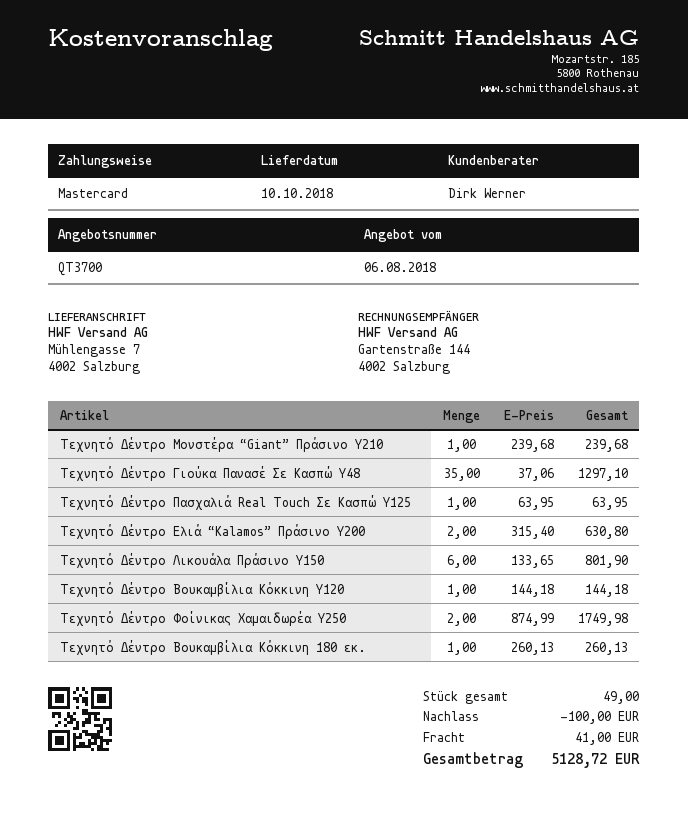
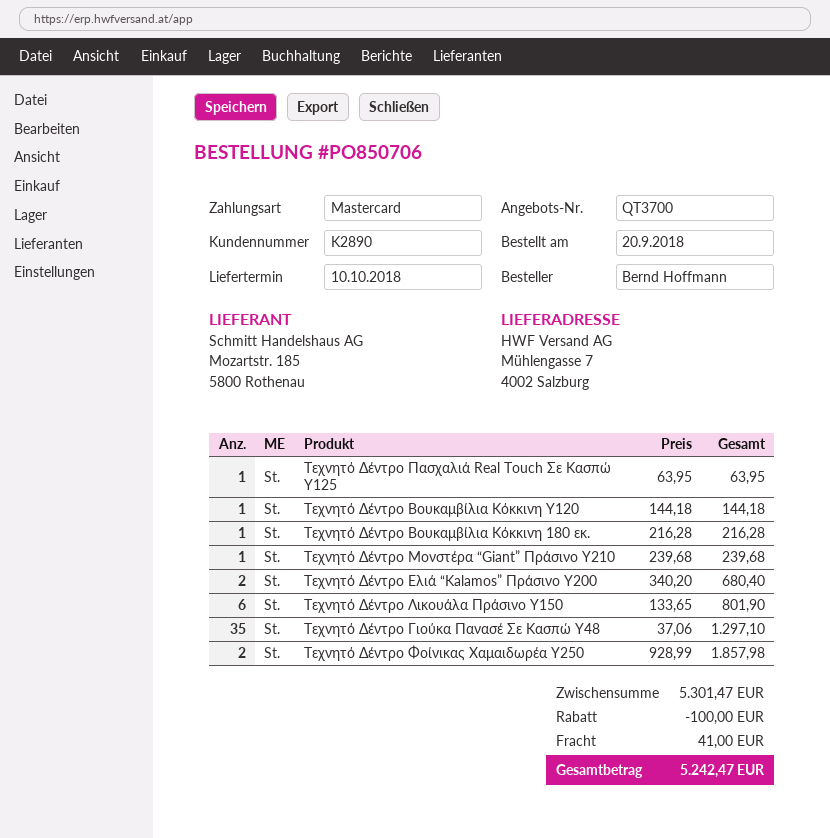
Τεχνητό Δέντρο Ελιά “Kalamos” Πράσινο Υ200: 2 x 315.40 = 630.80 -> 2 x 340.20 = 680.40
Τεχνητό Δέντρο Φοίνικας Χαμαιδωρέα Υ250: 2 x 874.99 = 1749.98 -> 2 x 928.99 = 1857.98
Τεχνητό Δέντρο Βουκαμβίλια Κόκκινη 180 εκ.: 1 x 260.13 = 260.13 -> 1 x 216.28 = 216.28
total: 5128.72 -> 5242.47

